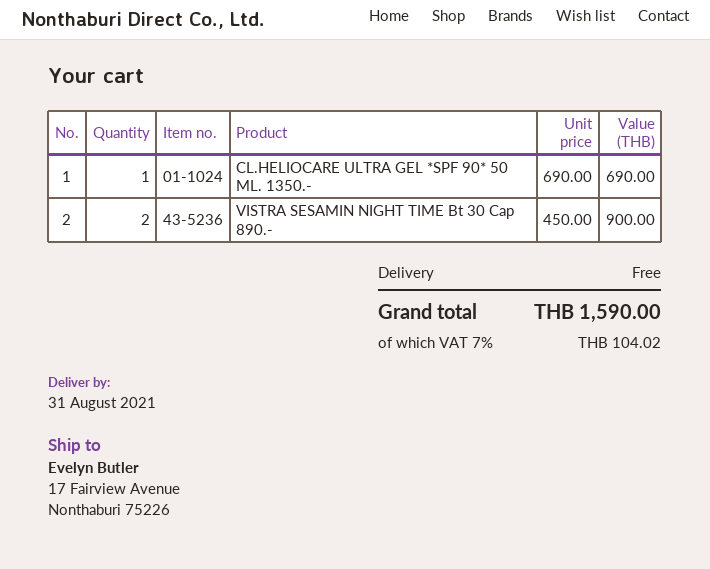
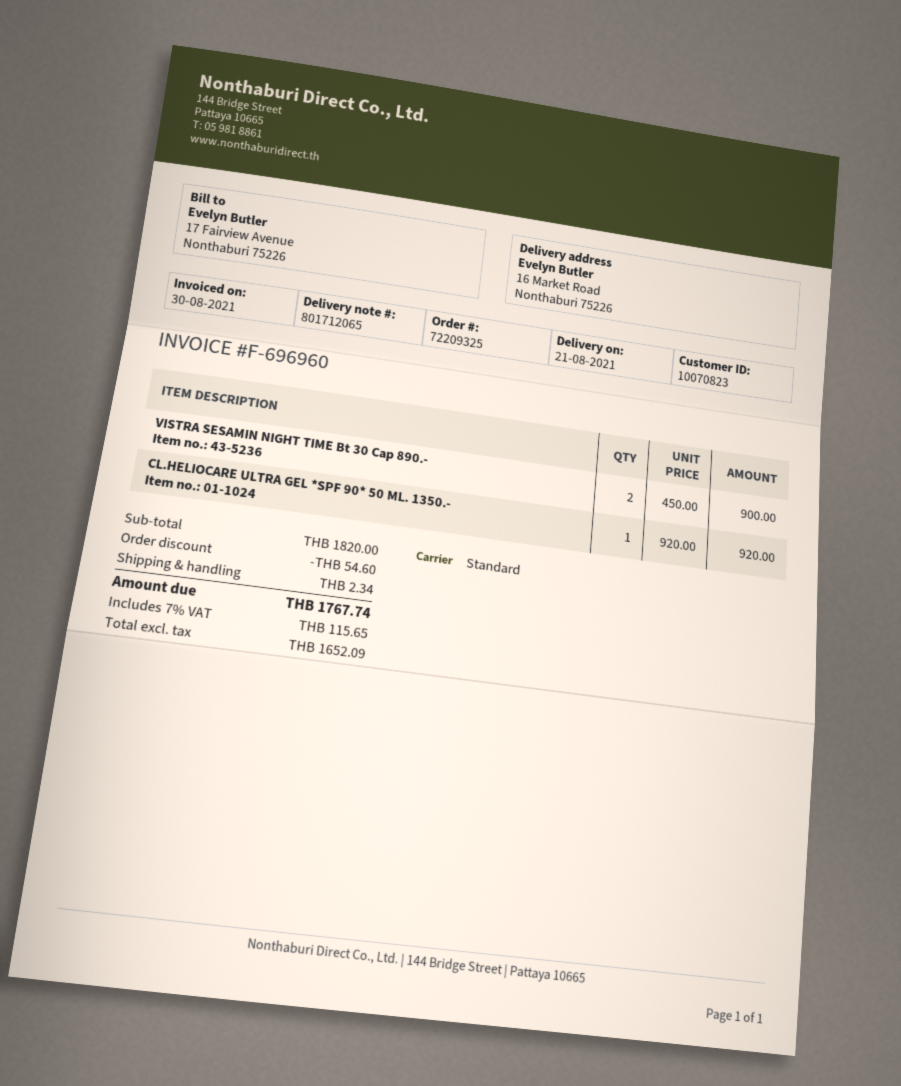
delivery date: 2021-08-31 -> 2021-08-21
ship to: 17 Fairview Avenue, Nonthaburi 75226 -> 16 Market Road, Nonthaburi 75226
CL.HELIOCARE ULTRA GEL *SPF 90* 50 ML. 1350.-: 1 x 690.00 = 690.00 -> 1 x 920.00 = 920.00
discount: none -> 54.60
shipping: 0.00 -> 2.34
tax: 7% = 104.02 -> 7% = 115.65
total: 1590.00 -> 1767.74

